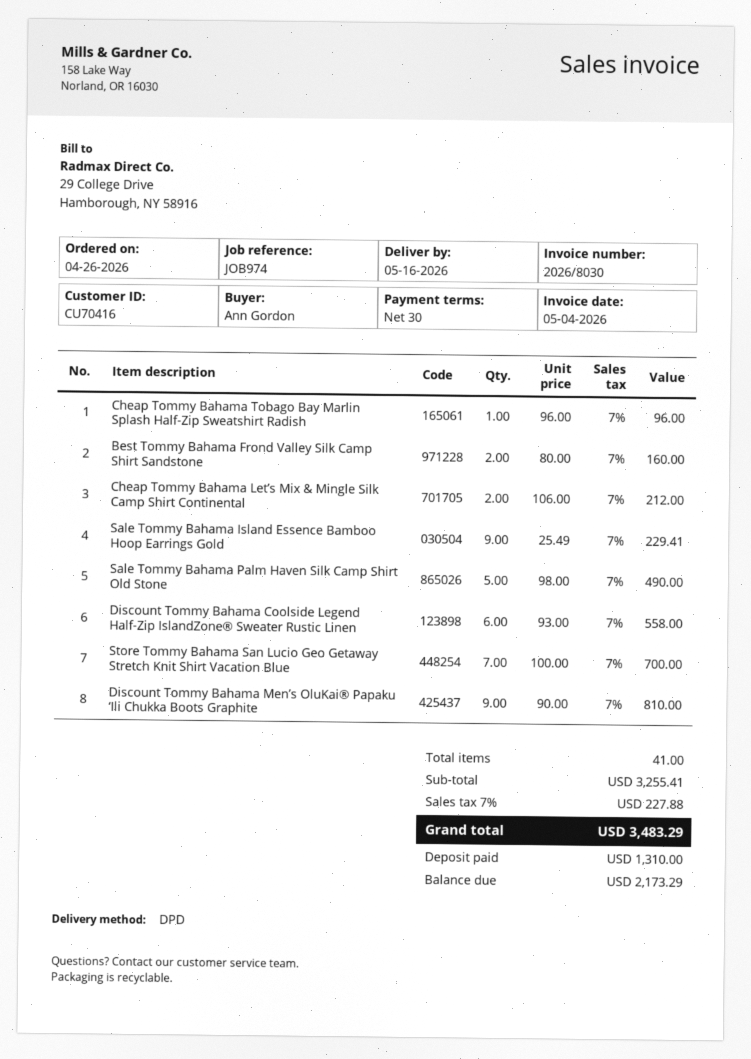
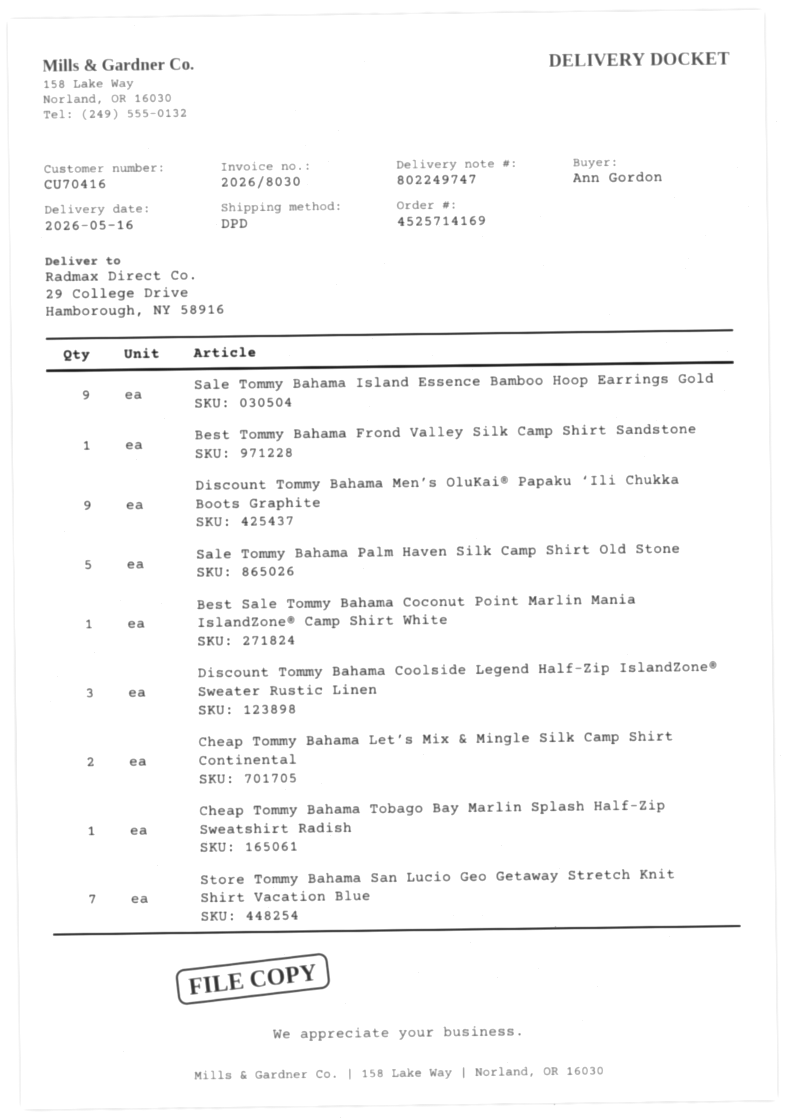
Best Tommy Bahama Frond Valley Silk Camp Shirt Sandstone: 2 -> 1
Discount Tommy Bahama Coolside Legend Half-Zip IslandZone® Sweater Rustic Linen: 6 -> 3
Best Sale Tommy Bahama Coconut Point Marlin Mania IslandZone® Camp Shirt White: none -> 1

